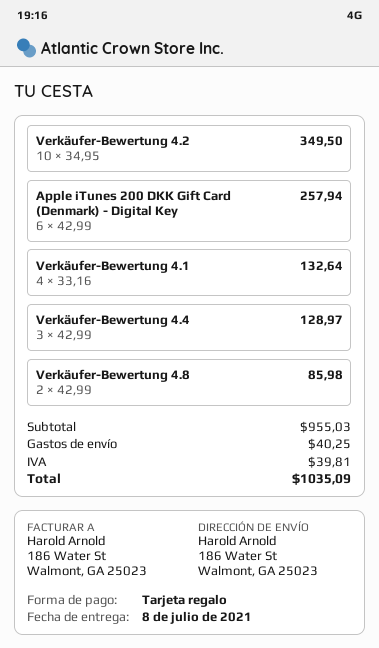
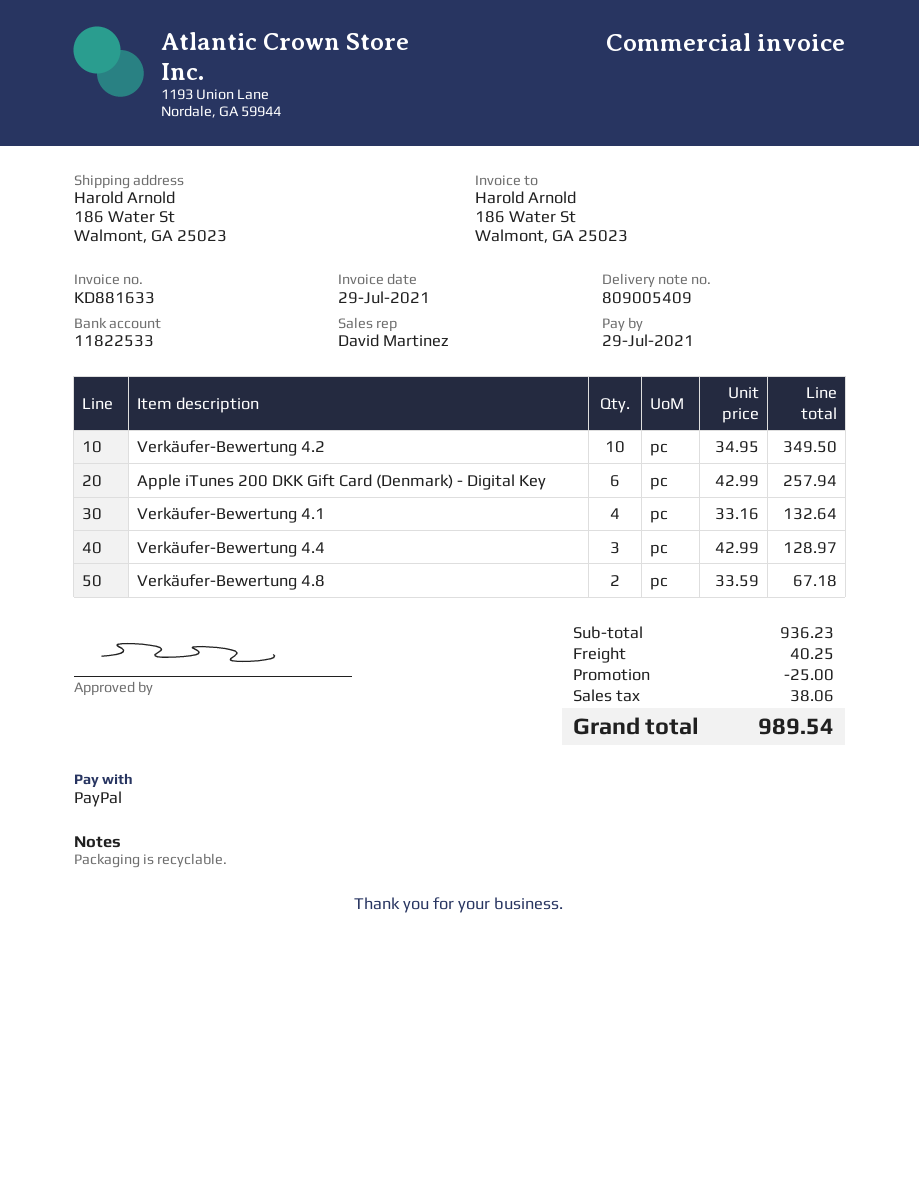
payment method: gift card -> PayPal
Verkäufer-Bewertung 4.8: 2 x 42.99 = 85.98 -> 2 x 33.59 = 67.18
subtotal: 955.03 -> 936.23
discount: none -> 25.00
tax: 39.81 -> 38.06
total: 1035.09 -> 989.54

